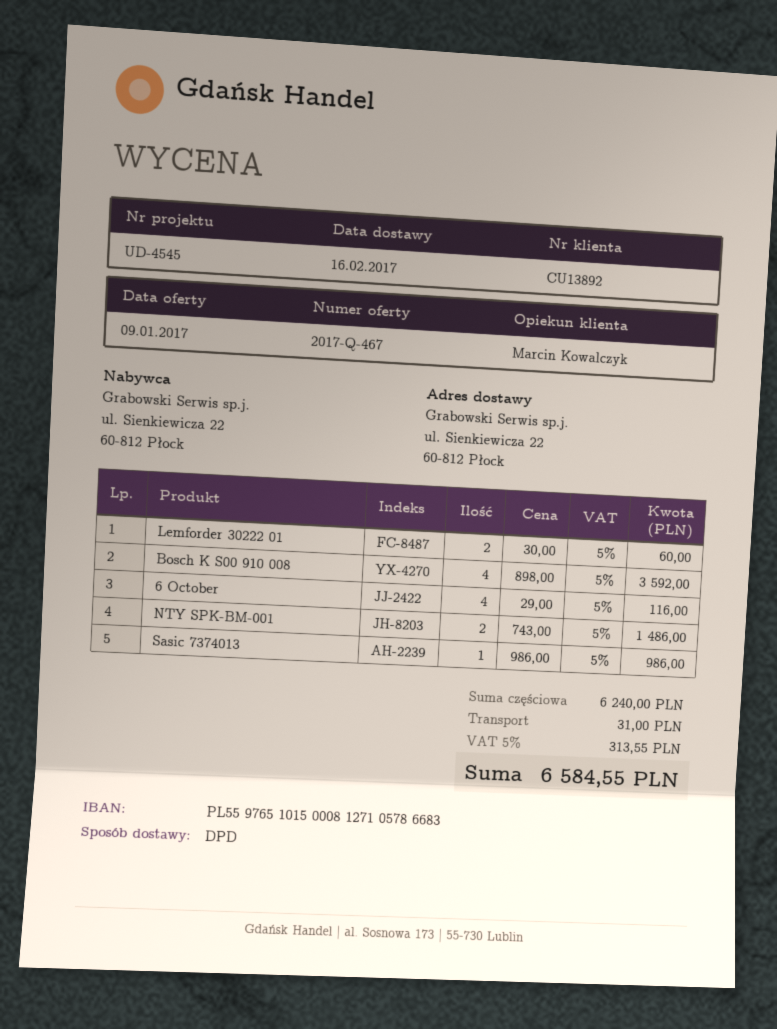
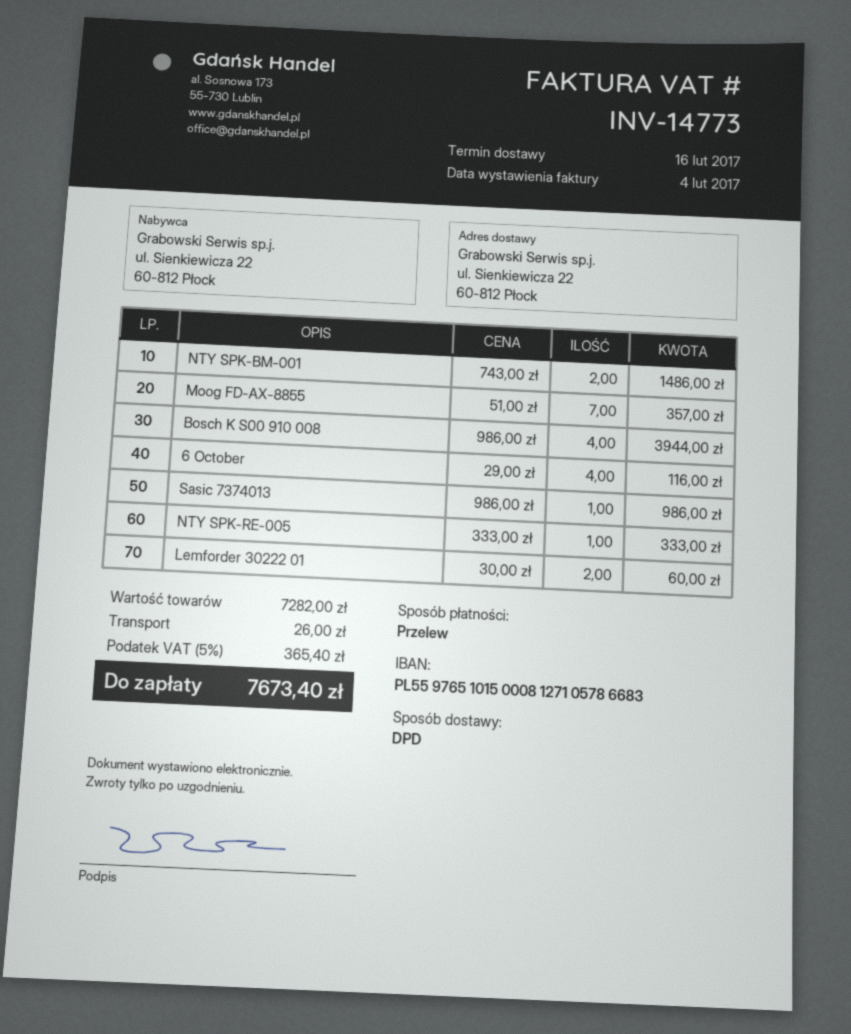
Bosch K S00 910 008: 4 x 898.00 = 3592.00 -> 4 x 986.00 = 3944.00
Moog FD-AX-8855: none -> 7 x 51.00 = 357.00
NTY SPK-RE-005: none -> 1 x 333.00 = 333.00
subtotal: 6240.00 -> 7282.00
shipping: 31.00 -> 26.00
tax: 5% = 313.55 -> 5% = 365.40
total: 6584.55 -> 7673.40

